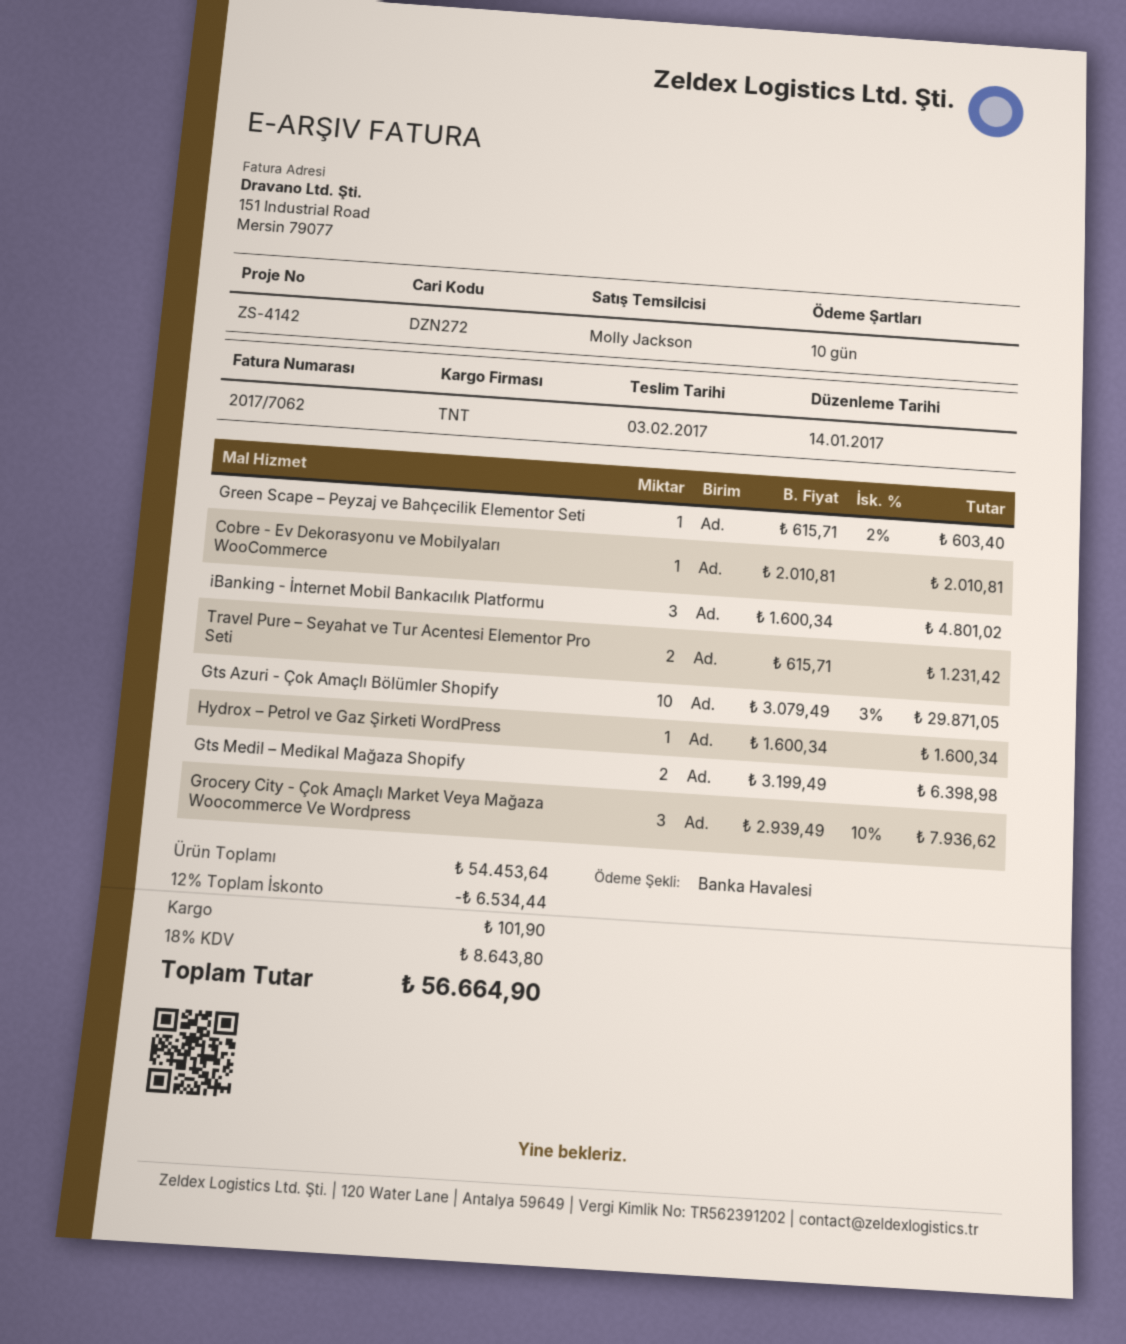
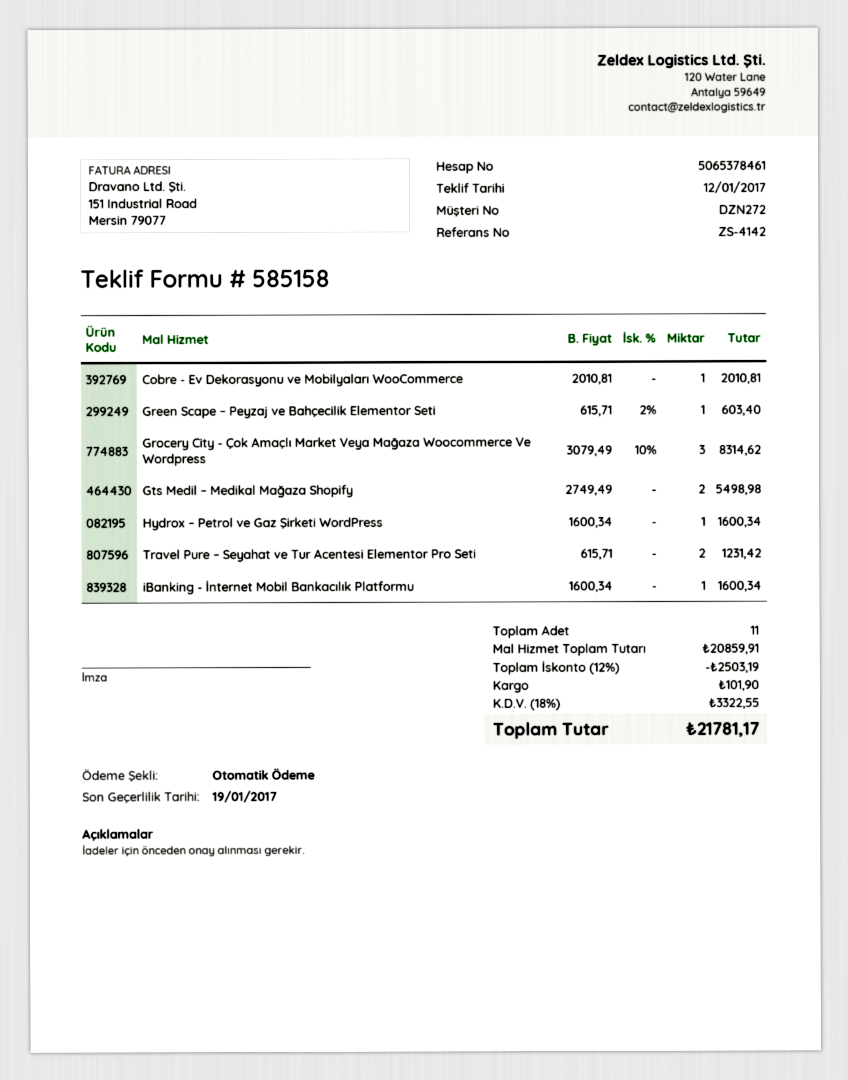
payment method: bank transfer -> direct debit
iBanking - İnternet Mobil Bankacılık Platformu: 3 x 1600.34 = 4801.02 -> 1 x 1600.34 = 1600.34
Gts Azuri - Çok Amaçlı Bölümler Shopify: 10 x 3079.49 - 3% = 29871.05 -> none
Gts Medil – Medikal Mağaza Shopify: 2 x 3199.49 = 6398.98 -> 2 x 2749.49 = 5498.98
Grocery City - Çok Amaçlı Market Veya Mağaza Woocommerce Ve Wordpress: 3 x 2939.49 - 10% = 7936.62 -> 3 x 3079.49 - 10% = 8314.62
subtotal: 54453.64 -> 20859.91
discount: 12% = 6534.44 -> 12% = 2503.19
tax: 18% = 8643.80 -> 18% = 3322.55
total: 56664.90 -> 21781.17

